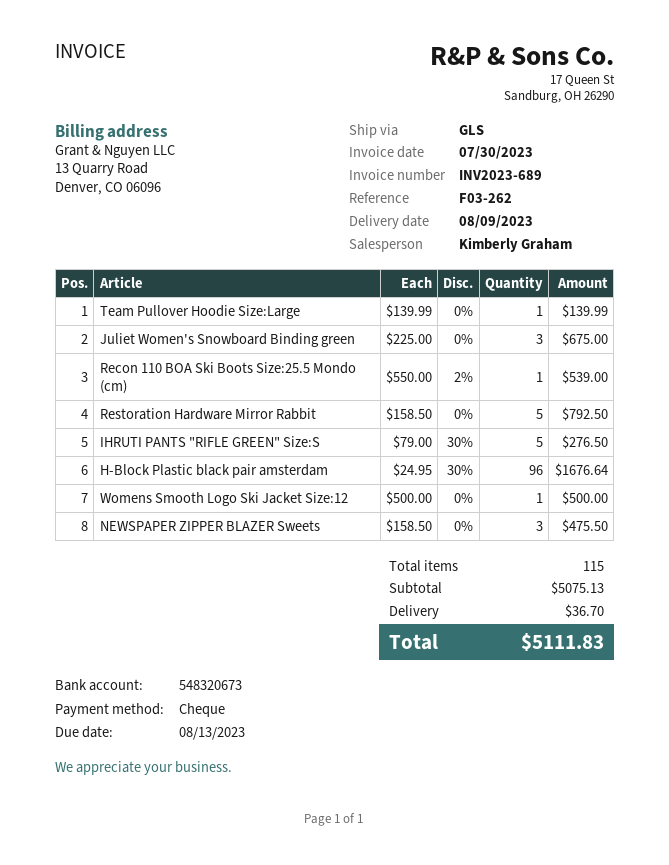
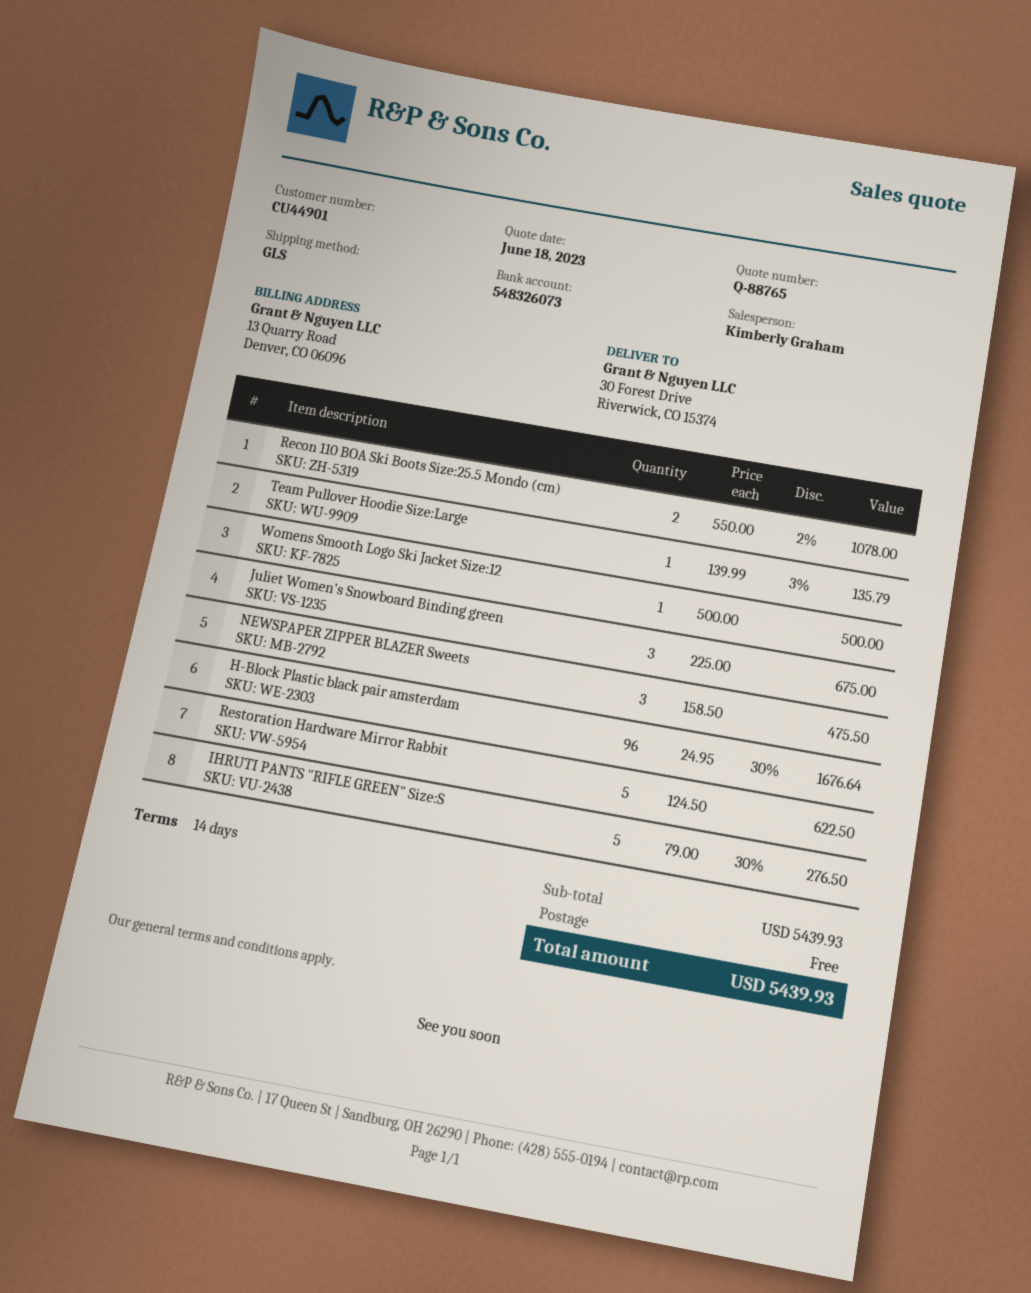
bank account: 548320673 -> 548326073
Team Pullover Hoodie Size:Large: 1 x 139.99 = 139.99 -> 1 x 139.99 - 3% = 135.79
Recon 110 BOA Ski Boots Size:25.5 Mondo (cm): 1 x 550.00 - 2% = 539.00 -> 2 x 550.00 - 2% = 1078.00
Restoration Hardware Mirror Rabbit: 5 x 158.50 = 792.50 -> 5 x 124.50 = 622.50
subtotal: 5075.13 -> 5439.93
shipping: 36.70 -> 0.00
total: 5111.83 -> 5439.93

